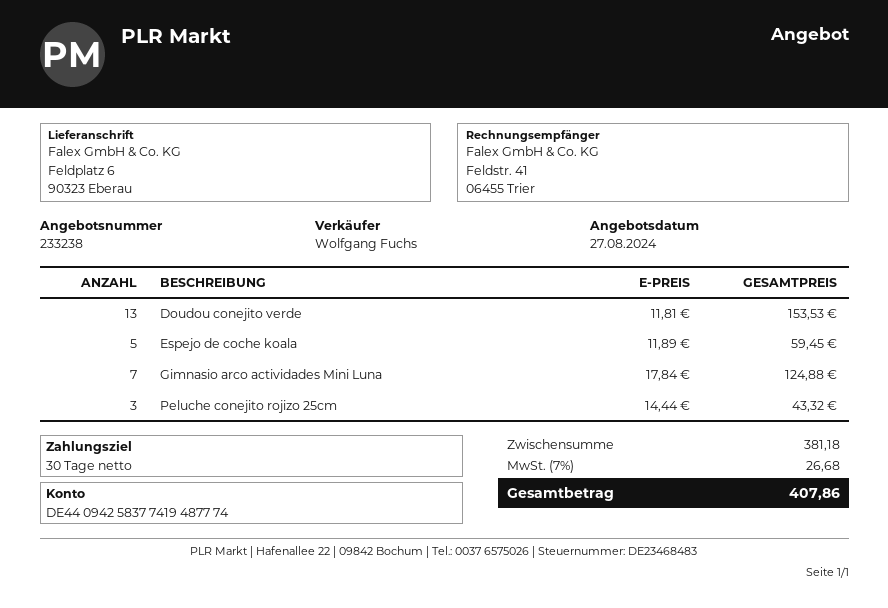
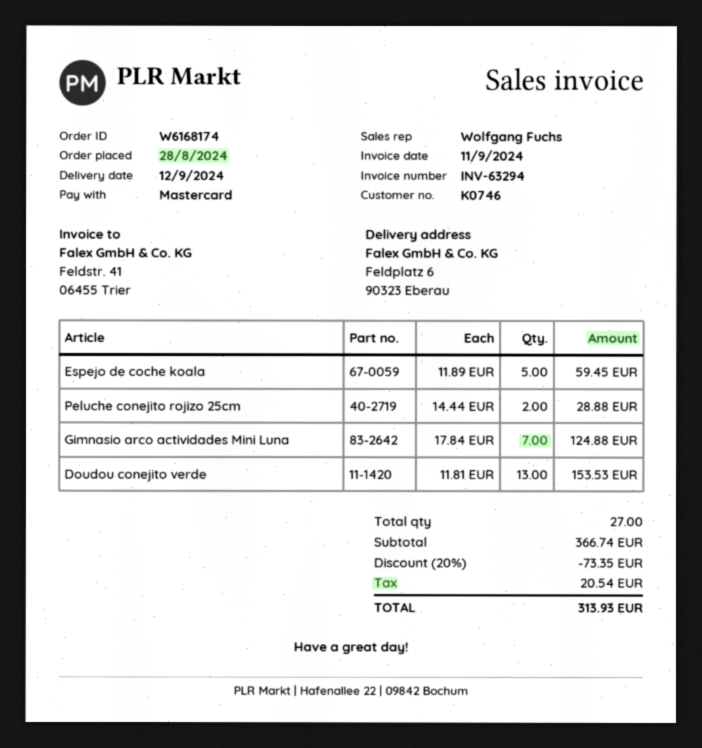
Peluche conejito rojizo 25cm: 3 x 14.44 = 43.32 -> 2 x 14.44 = 28.88
subtotal: 381.18 -> 366.74
discount: none -> 20% = 73.35
tax: 26.68 -> 20.54
total: 407.86 -> 313.93

